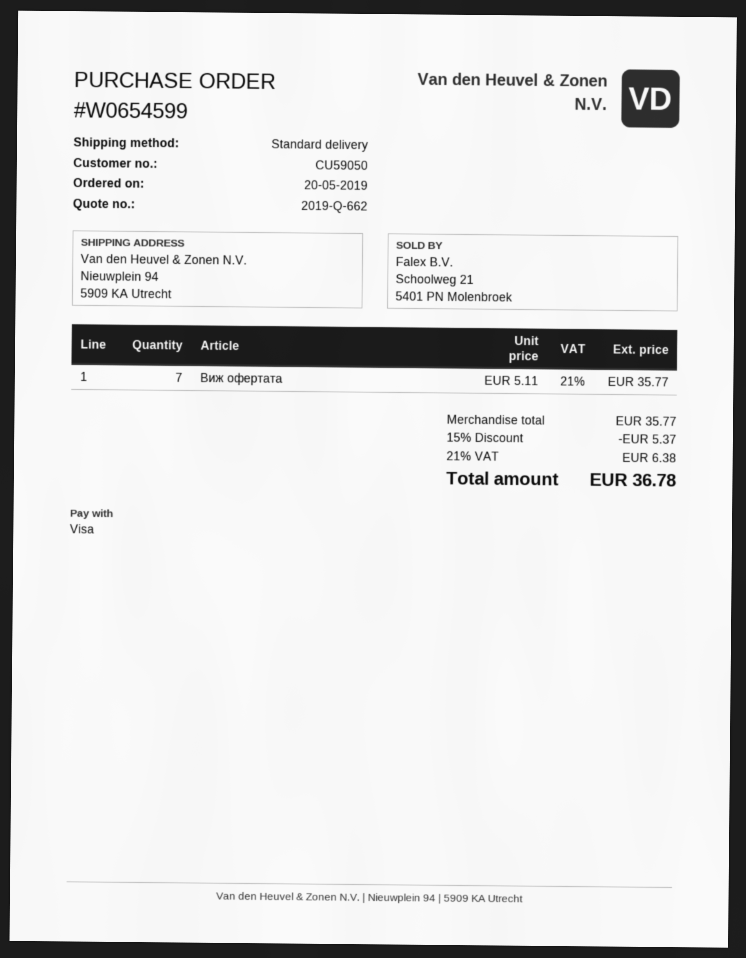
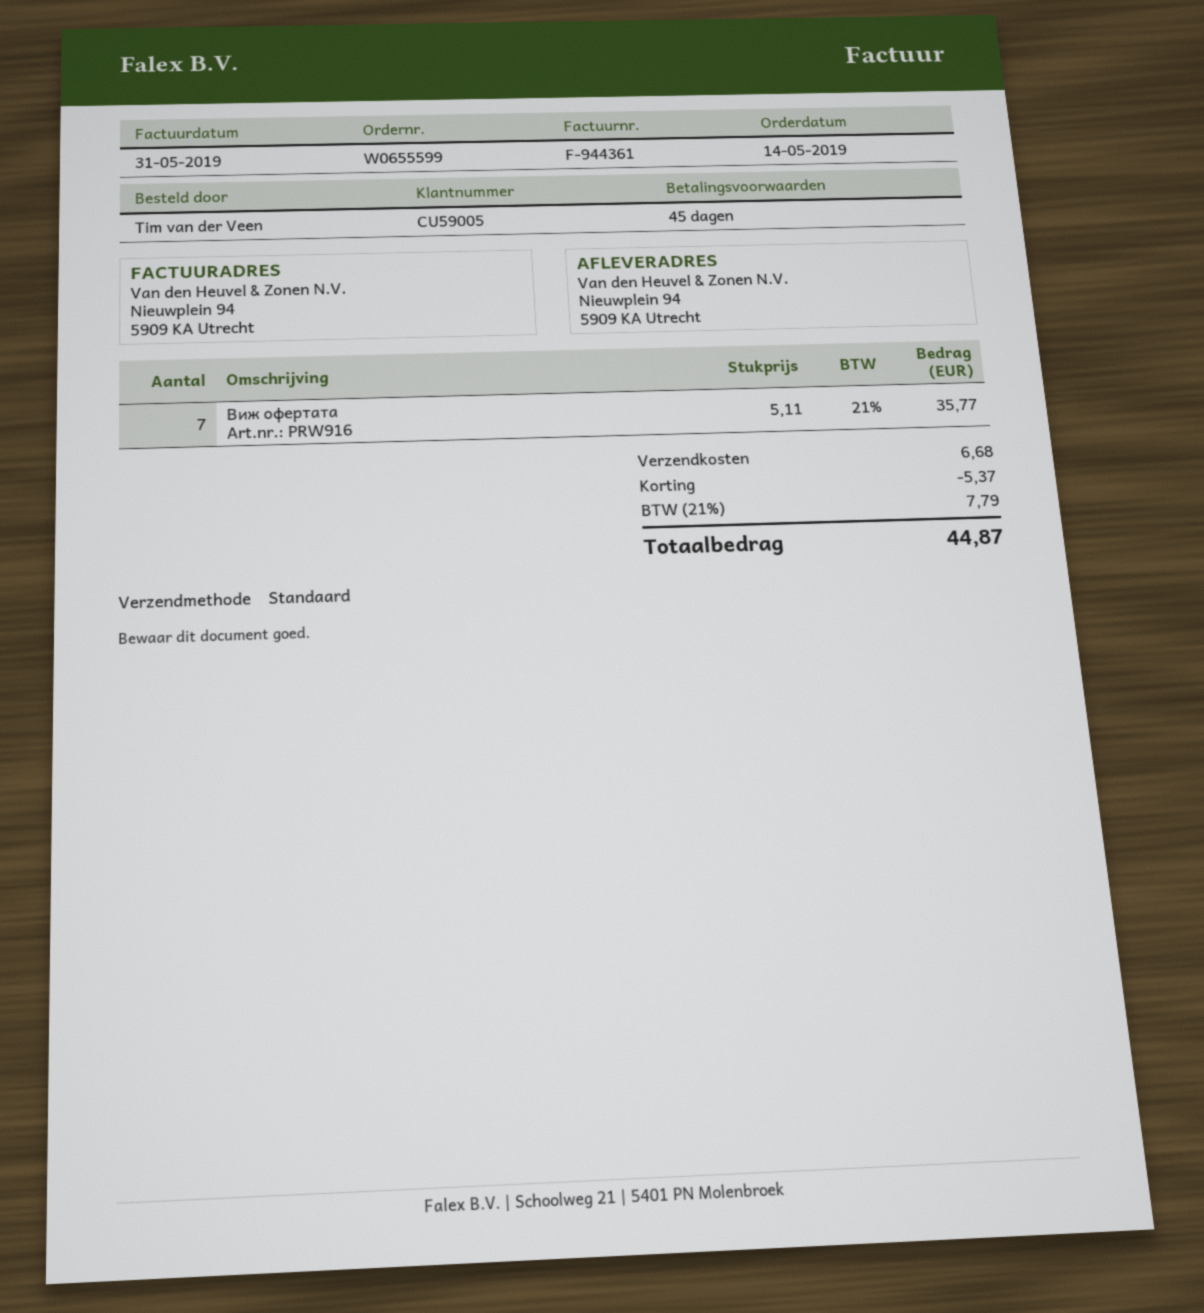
order number: W0654599 -> W0655599
order date: 2019-05-20 -> 2019-05-14
customer number: CU59050 -> CU59005
shipping: none -> 6.68
tax: 21% = 6.38 -> 21% = 7.79
total: 36.78 -> 44.87

